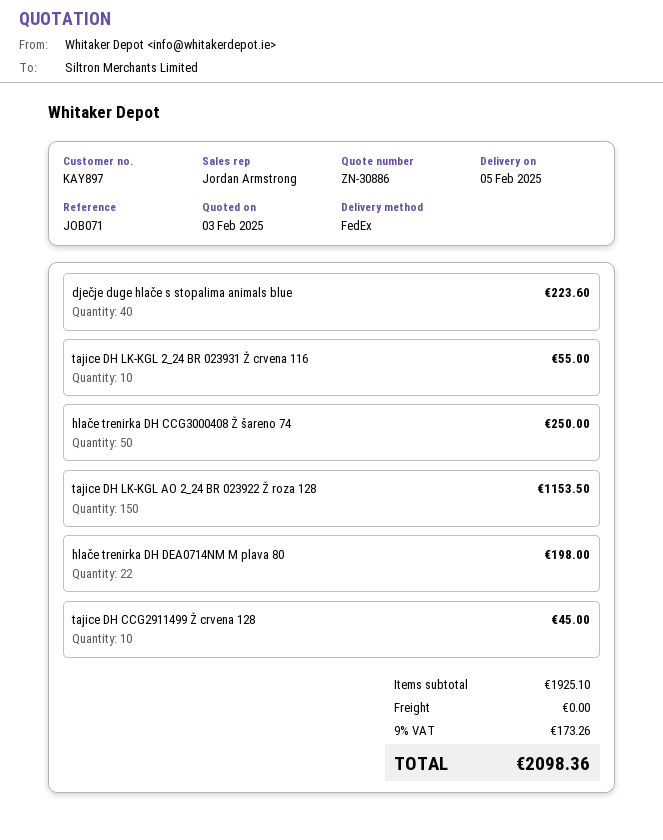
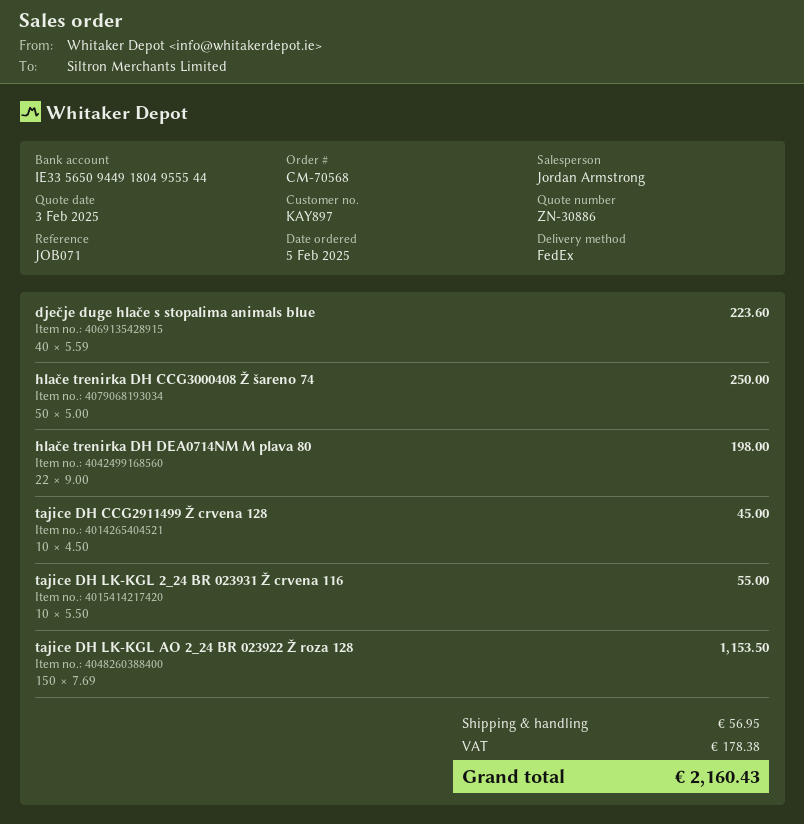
shipping: 0.00 -> 56.95
tax: 173.26 -> 178.38
total: 2098.36 -> 2160.43

